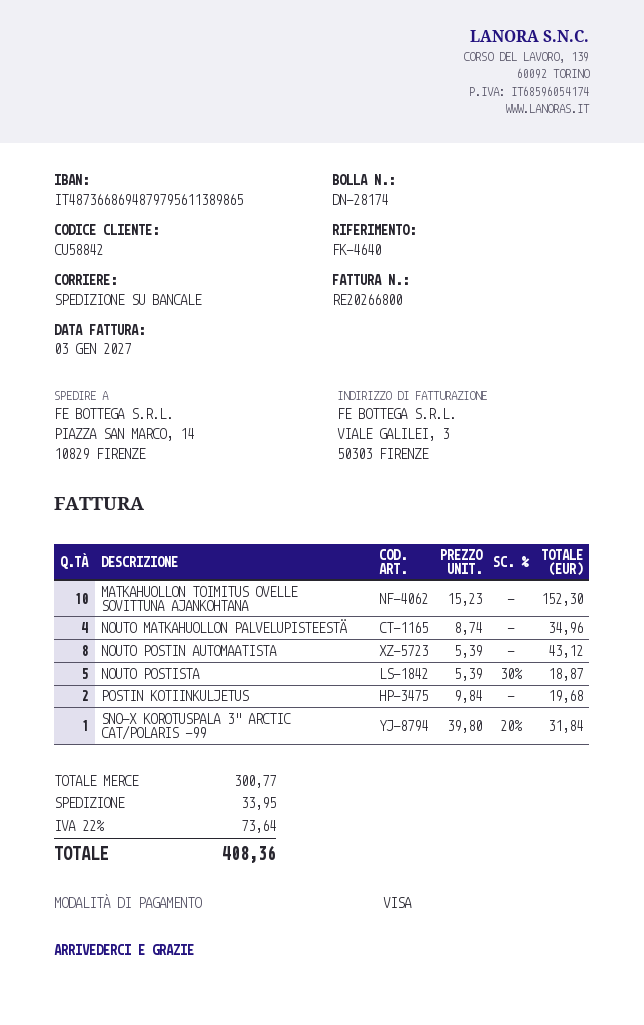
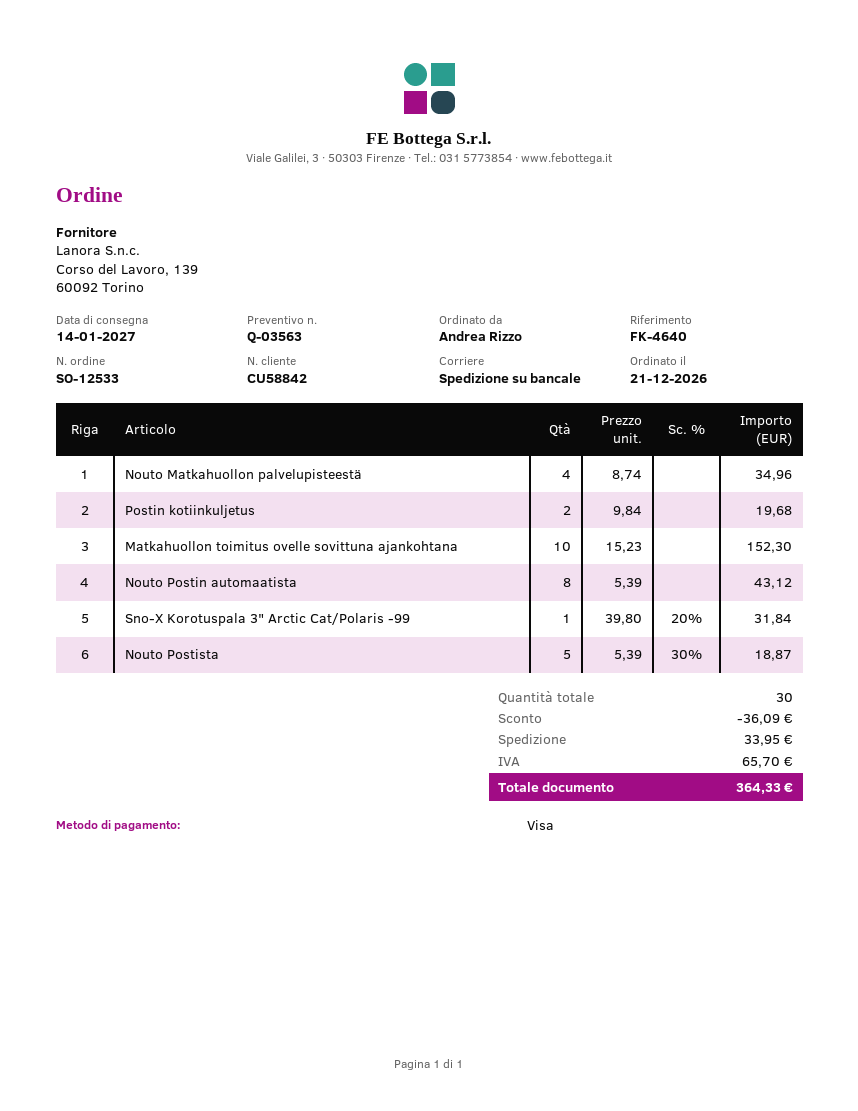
discount: none -> 36.09
tax: 73.64 -> 65.70
total: 408.36 -> 364.33

